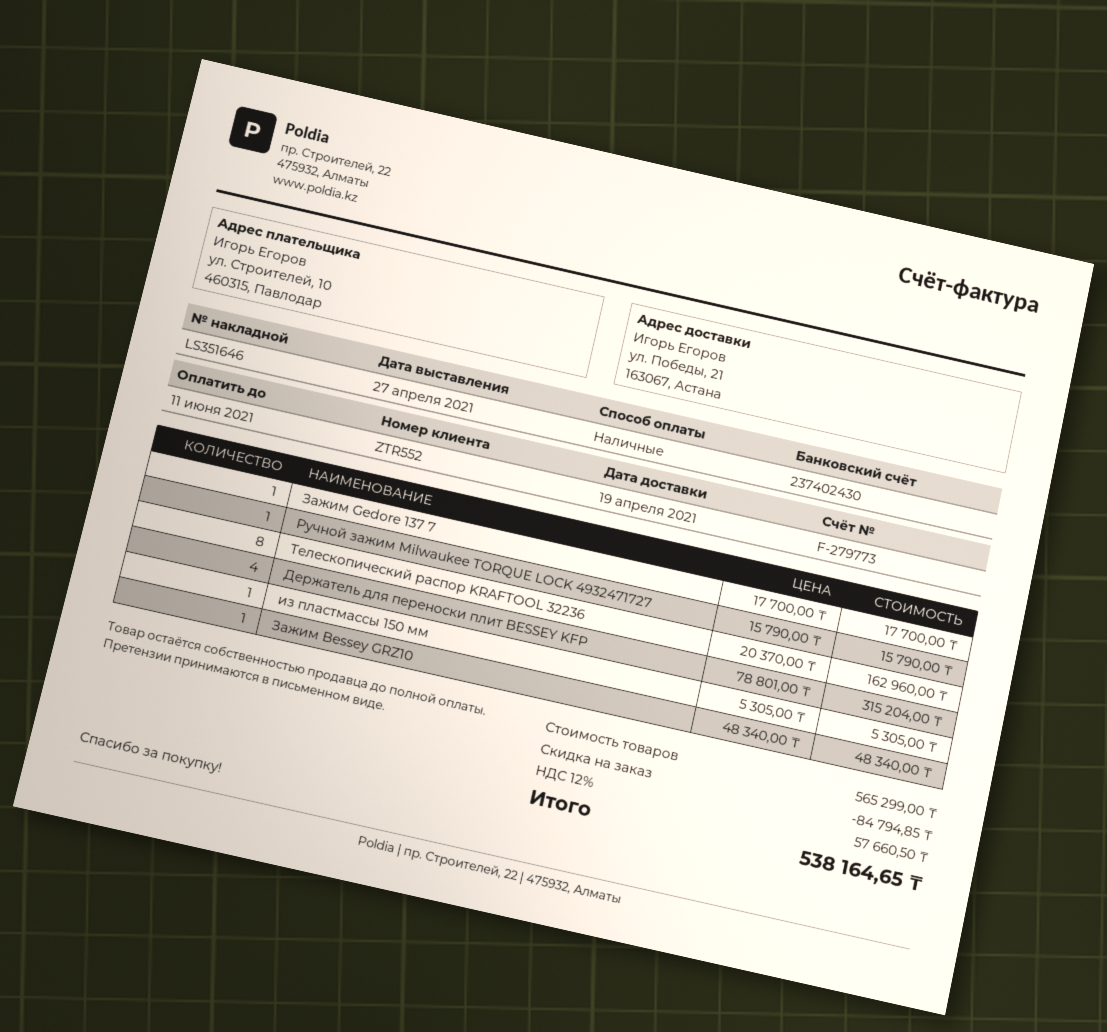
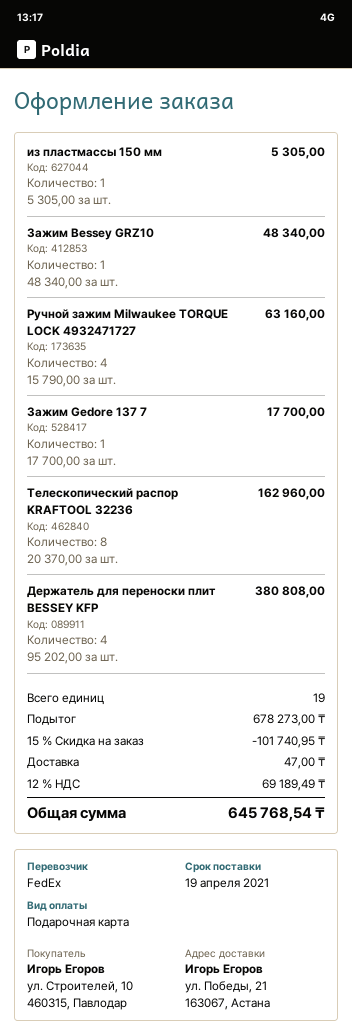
payment method: cash -> gift card
Ручной зажим Milwaukee TORQUE LOCK 4932471727: 1 x 15790.00 = 15790.00 -> 4 x 15790.00 = 63160.00
Держатель для переноски плит BESSEY KFP: 4 x 78801.00 = 315204.00 -> 4 x 95202.00 = 380808.00
subtotal: 565299.00 -> 678273.00
discount: 84794.85 -> 101740.95
shipping: none -> 47.00
tax: 12% = 57660.50 -> 12% = 69189.49
total: 538164.65 -> 645768.54

